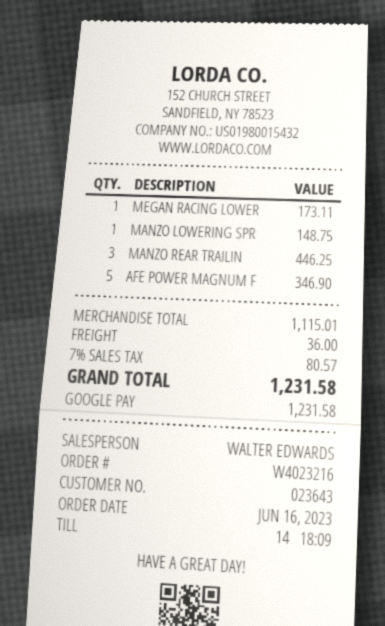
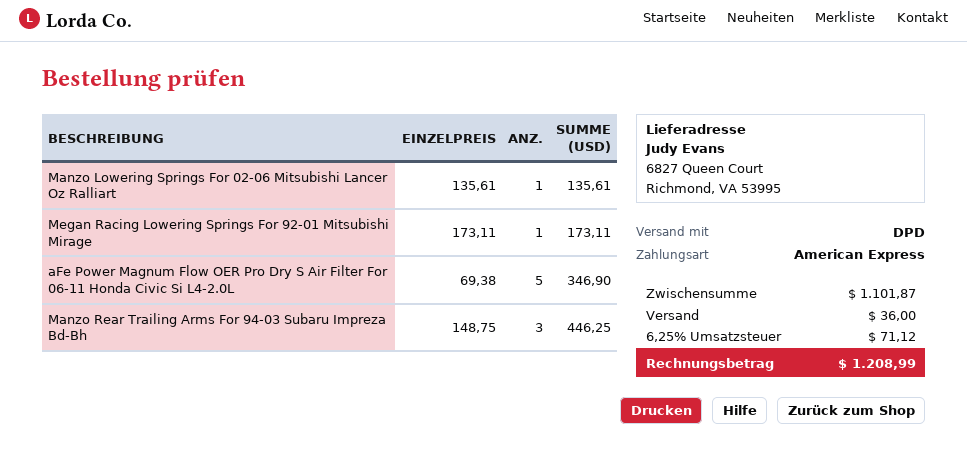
payment method: Google Pay -> American Express
MANZO LOWERING SPR: 1 for 148.75 -> 1 for 135.61
subtotal: 1115.01 -> 1101.87
tax: 7% = 80.57 -> 6.25% = 71.12
total: 1231.58 -> 1208.99

